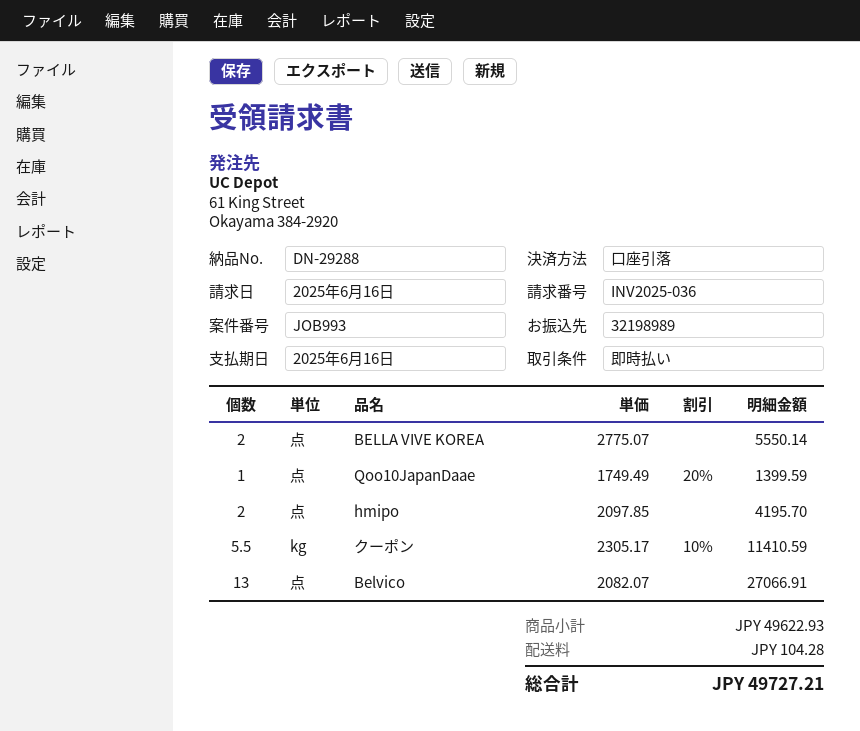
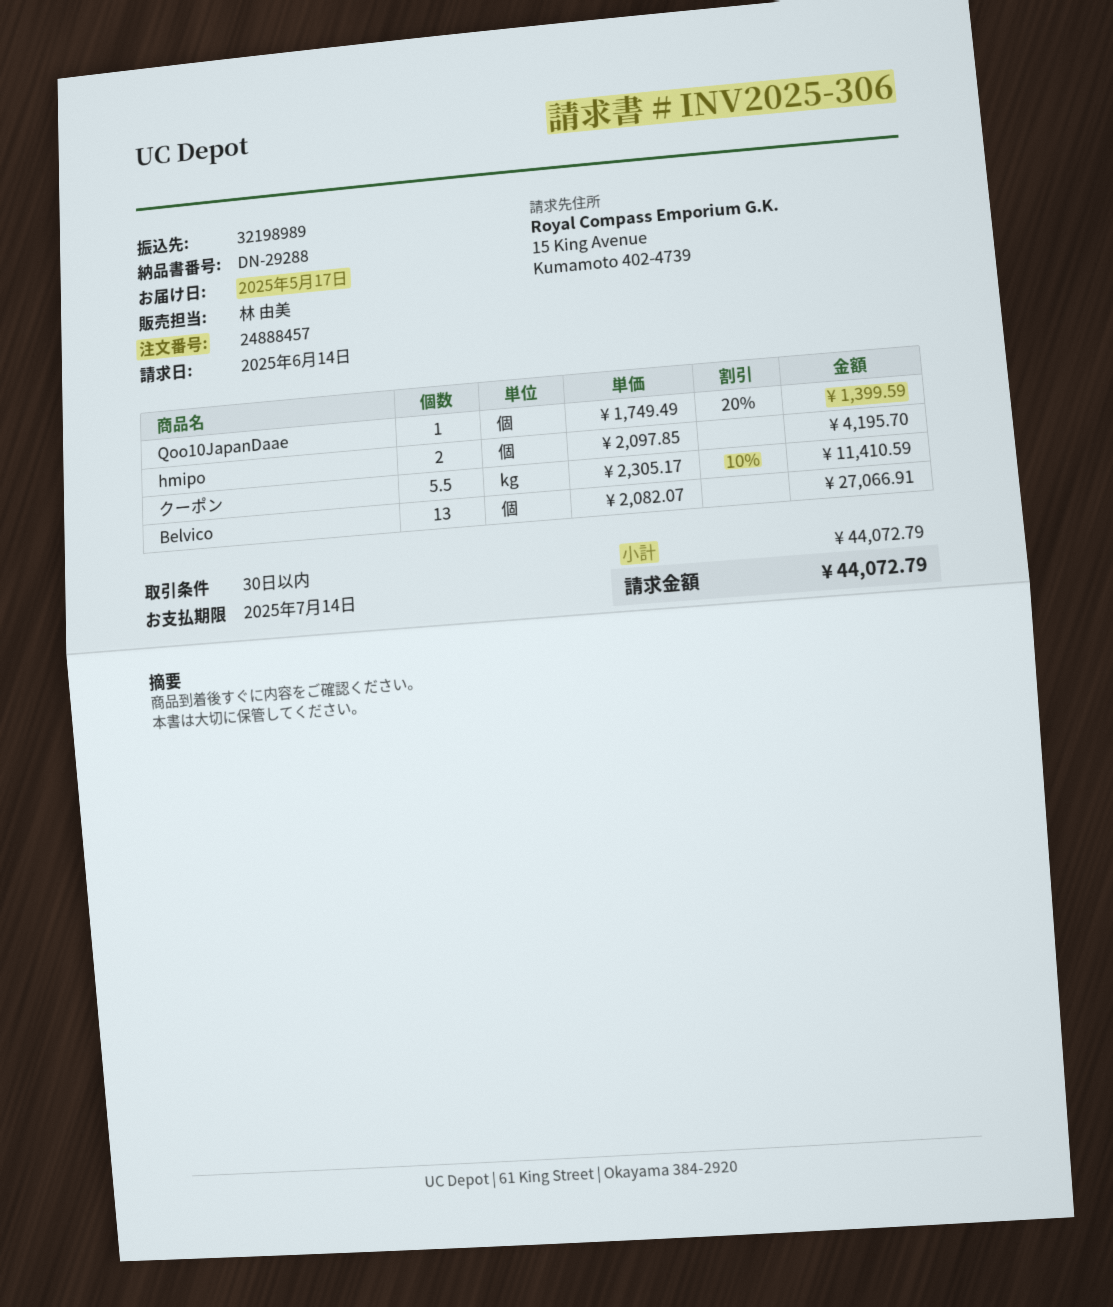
invoice number: INV2025-036 -> INV2025-306
invoice date: 2025-06-16 -> 2025-06-14
payment terms: on receipt -> 30 days
due date: 2025-06-16 -> 2025-07-14
BELLA VIVE KOREA: 2 x 2775.07 = 5550.14 -> none
subtotal: 49622.93 -> 44072.79
shipping: 104.28 -> none
total: 49727.21 -> 44072.79

